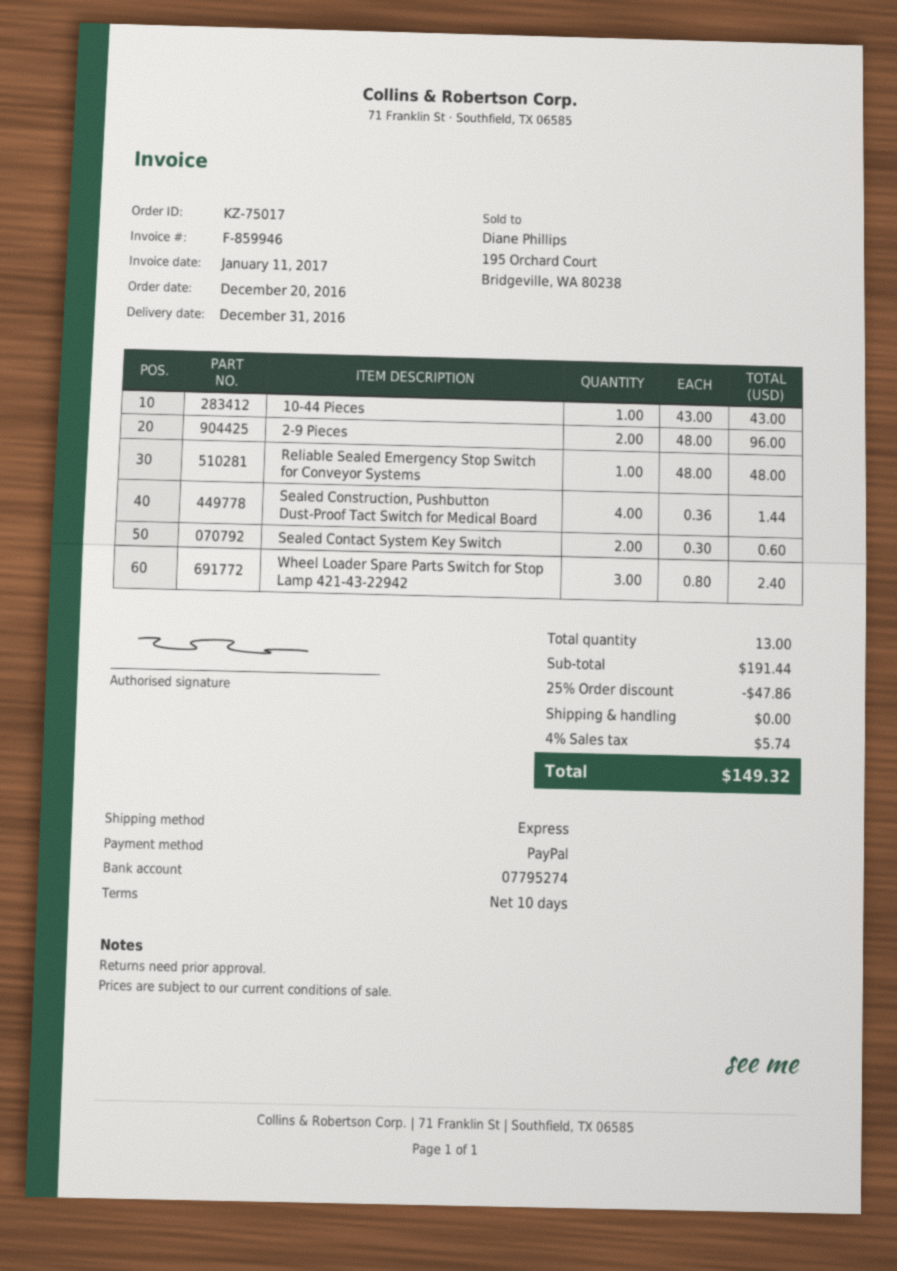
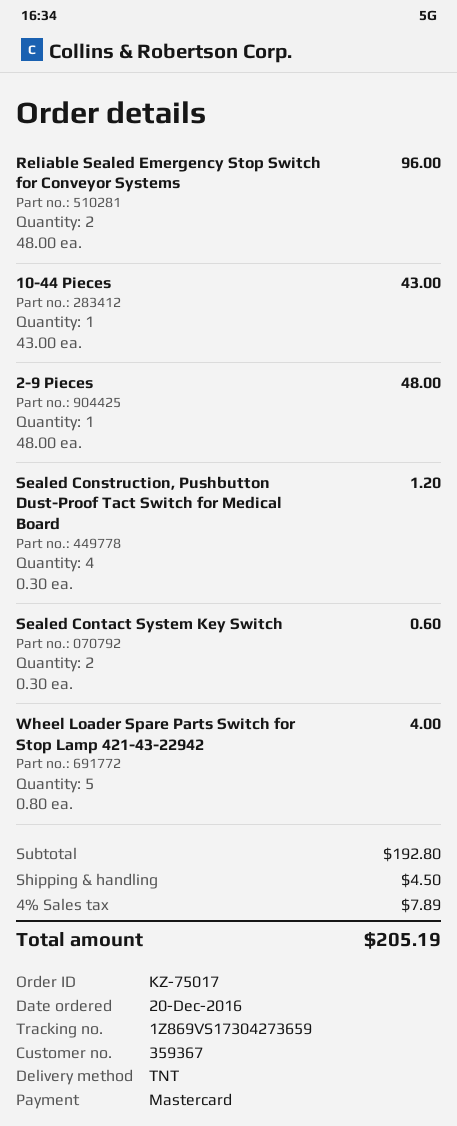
payment method: PayPal -> Mastercard
shipping method: express -> TNT
2-9 Pieces: 2 x 48.00 = 96.00 -> 1 x 48.00 = 48.00
Reliable Sealed Emergency Stop Switch for Conveyor Systems: 1 x 48.00 = 48.00 -> 2 x 48.00 = 96.00
Sealed Construction, Pushbutton Dust-Proof Tact Switch for Medical Board: 4 x 0.36 = 1.44 -> 4 x 0.30 = 1.20
Wheel Loader Spare Parts Switch for Stop Lamp 421-43-22942: 3 x 0.80 = 2.40 -> 5 x 0.80 = 4.00
subtotal: 191.44 -> 192.80
discount: 25% = 47.86 -> none
shipping: 0.00 -> 4.50
tax: 4% = 5.74 -> 4% = 7.89
total: 149.32 -> 205.19

